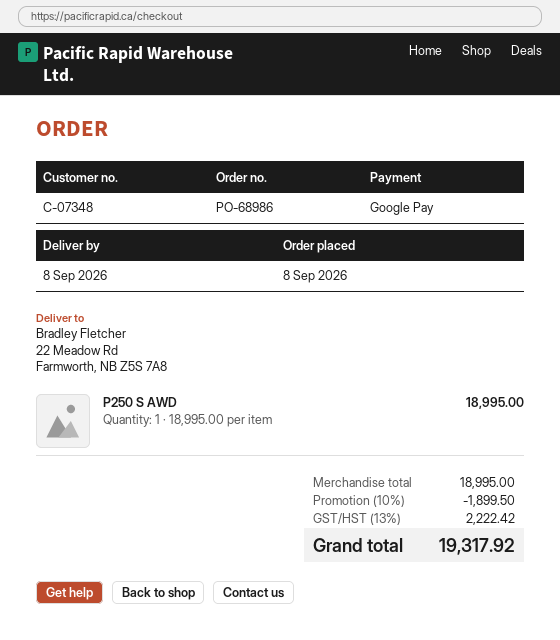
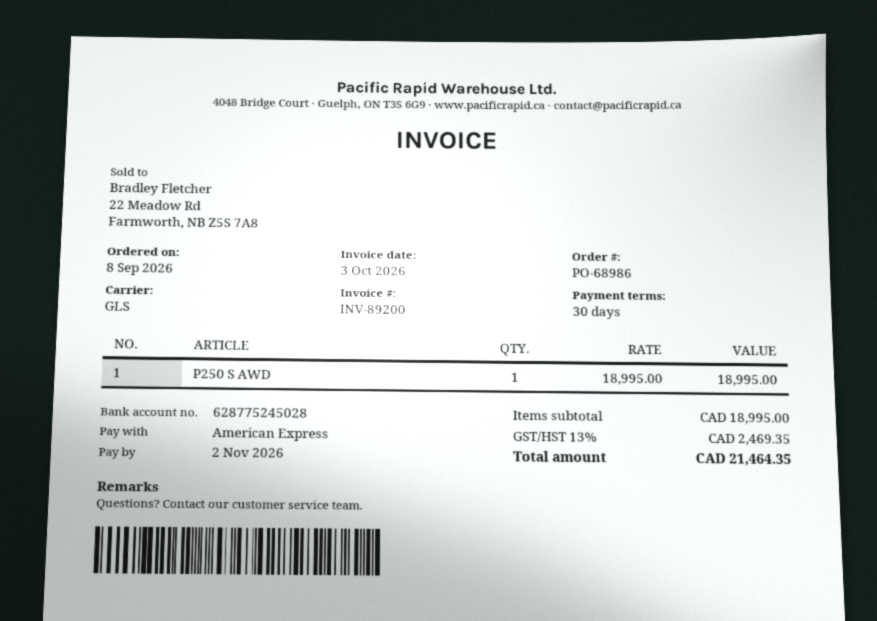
payment method: Google Pay -> American Express
discount: 10% = 1899.50 -> none
tax: 13% = 2222.42 -> 13% = 2469.35
total: 19317.92 -> 21464.35

